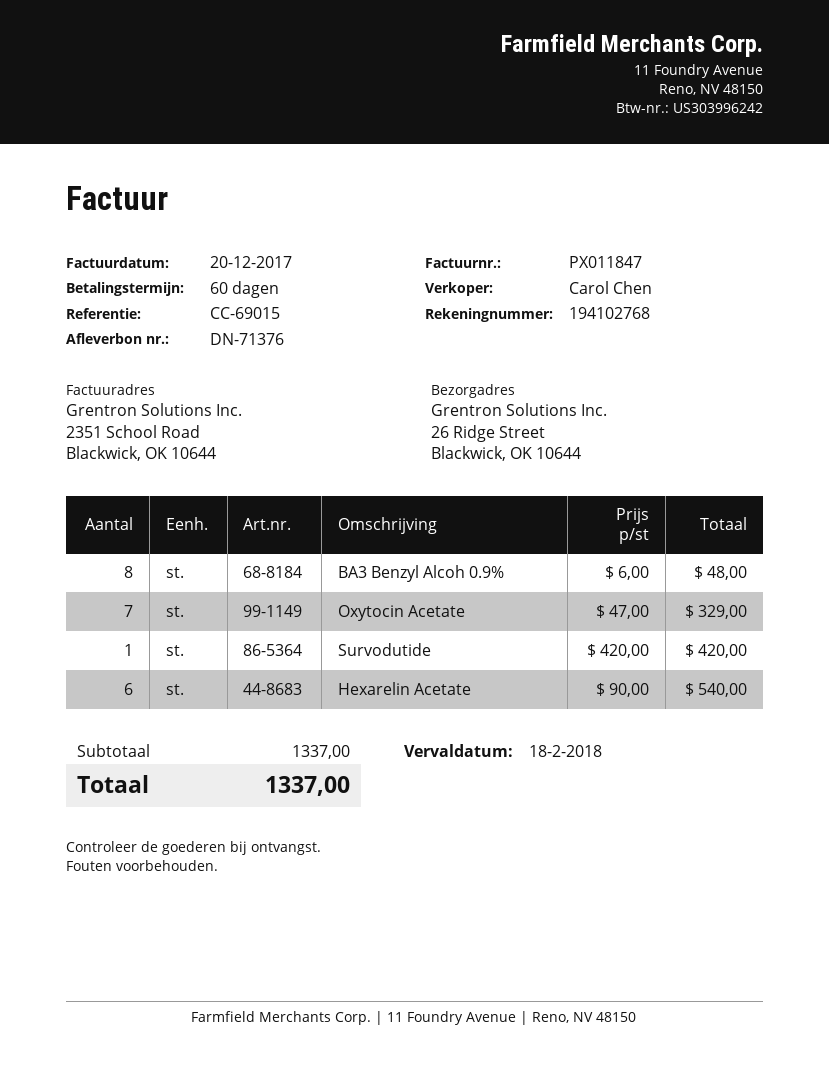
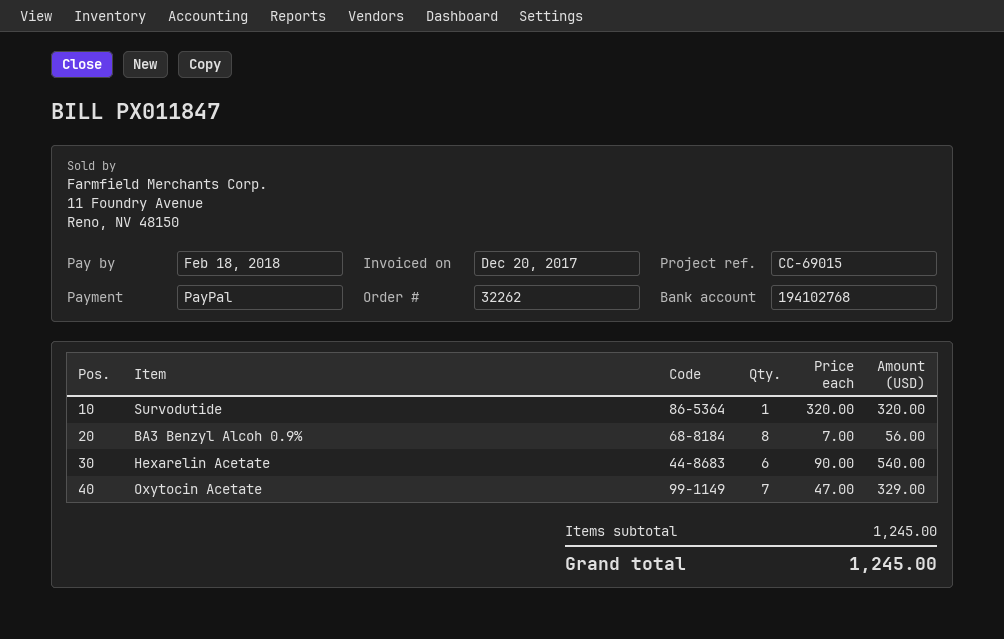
BA3 Benzyl Alcoh 0.9%: 8 x 6.00 = 48.00 -> 8 x 7.00 = 56.00
Survodutide: 1 x 420.00 = 420.00 -> 1 x 320.00 = 320.00
subtotal: 1337.00 -> 1245.00
total: 1337.00 -> 1245.00

